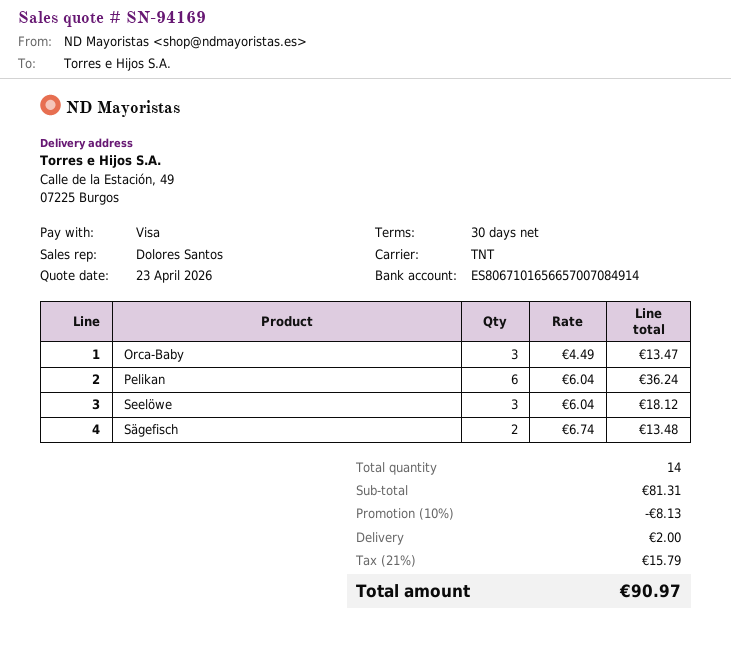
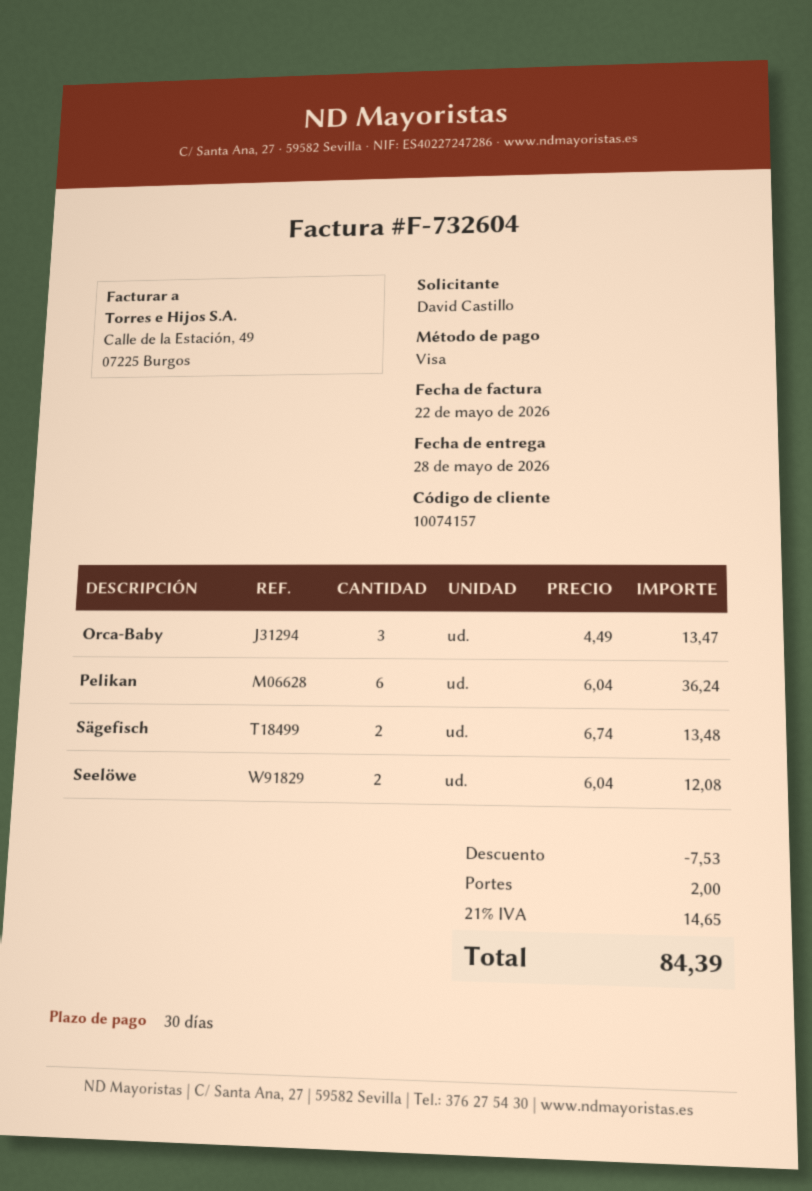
Seelöwe: 3 x 6.04 = 18.12 -> 2 x 6.04 = 12.08
discount: 8.13 -> 7.53
tax: 21% = 15.79 -> 21% = 14.65
total: 90.97 -> 84.39

